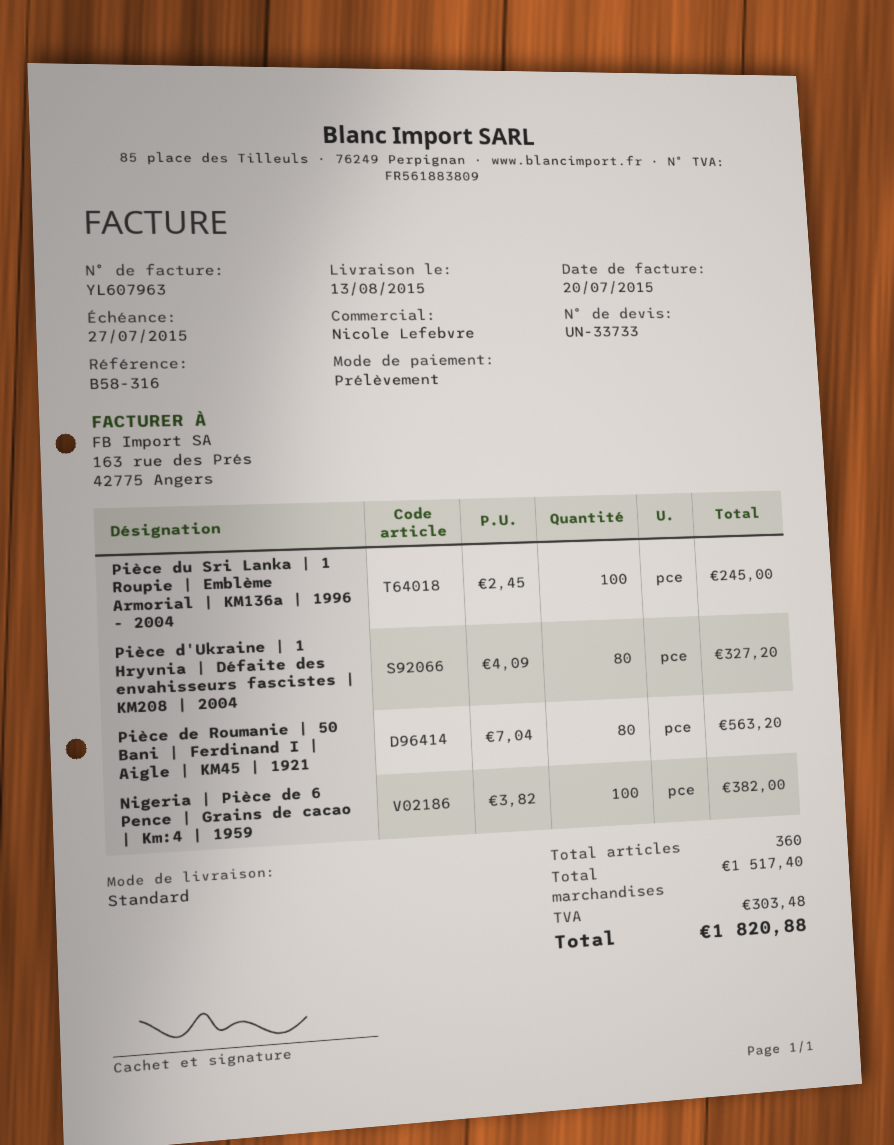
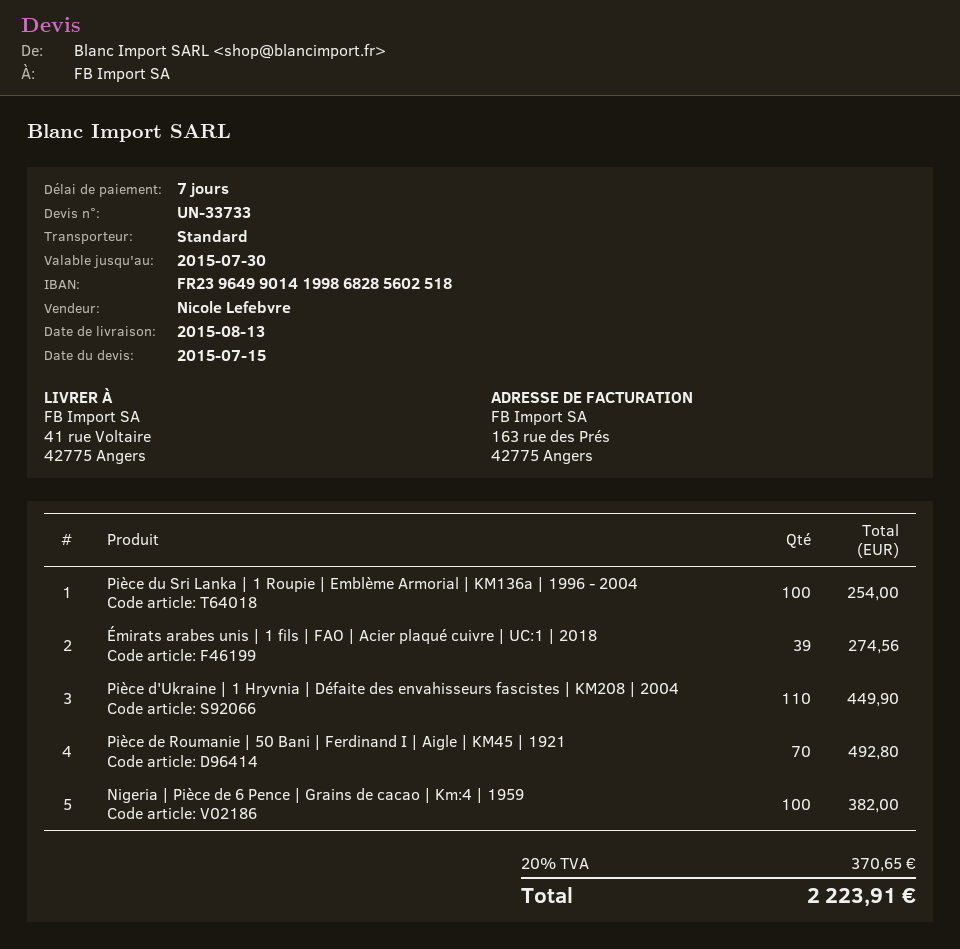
Pièce du Sri Lanka | 1 Roupie | Emblème Armorial | KM136a | 1996 - 2004: 100 for 245.00 -> 100 for 254.00
Pièce d'Ukraine | 1 Hryvnia | Défaite des envahisseurs fascistes | KM208 | 2004: 80 for 327.20 -> 110 for 449.90
Pièce de Roumanie | 50 Bani | Ferdinand I | Aigle | KM45 | 1921: 80 for 563.20 -> 70 for 492.80
Émirats arabes unis | 1 fils | FAO | Acier plaqué cuivre | UC:1 | 2018: none -> 39 for 274.56
tax: 303.48 -> 370.65
total: 1820.88 -> 2223.91

